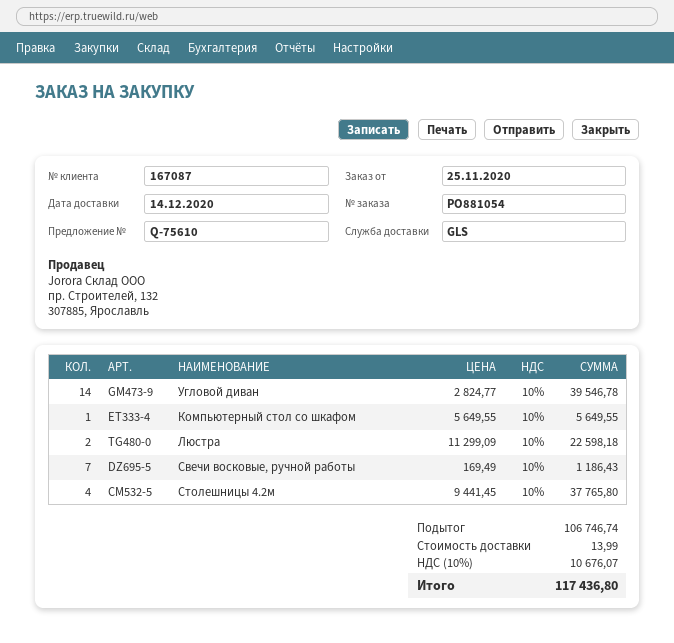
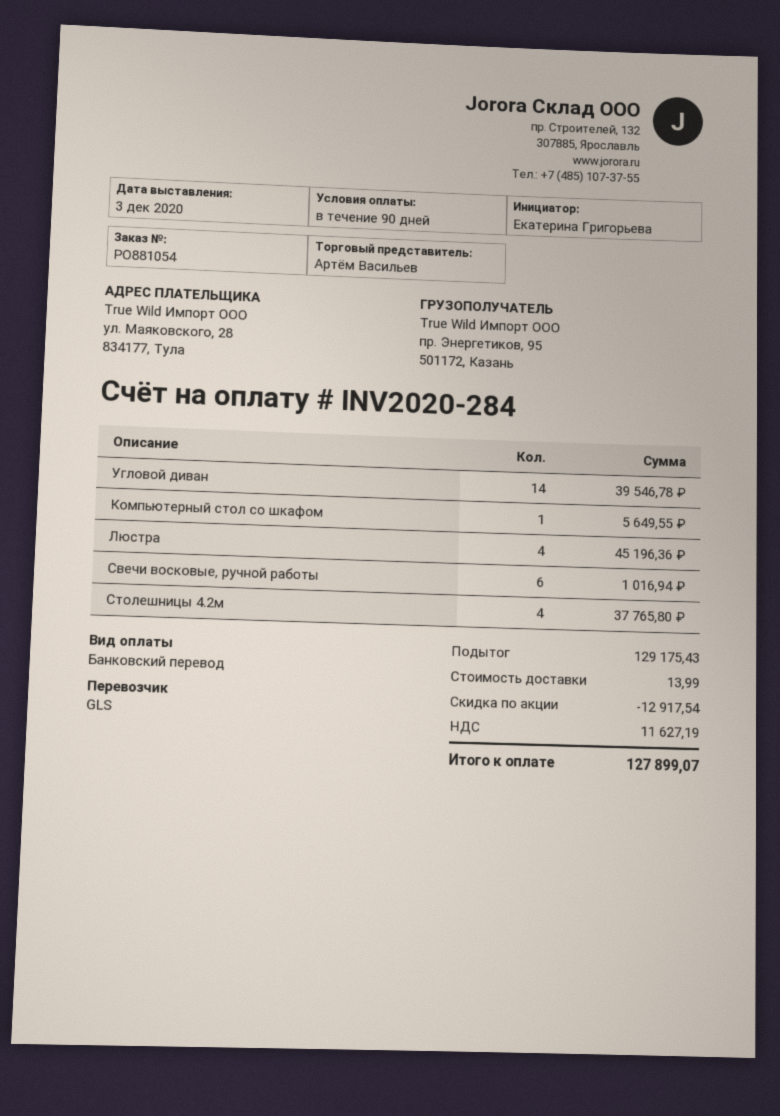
Люстра: 2 for 22598.18 -> 4 for 45196.36
Свечи восковые, ручной работы: 7 for 1186.43 -> 6 for 1016.94
subtotal: 106746.74 -> 129175.43
discount: none -> 12917.54
tax: 10676.07 -> 11627.19
total: 117436.80 -> 127899.07

